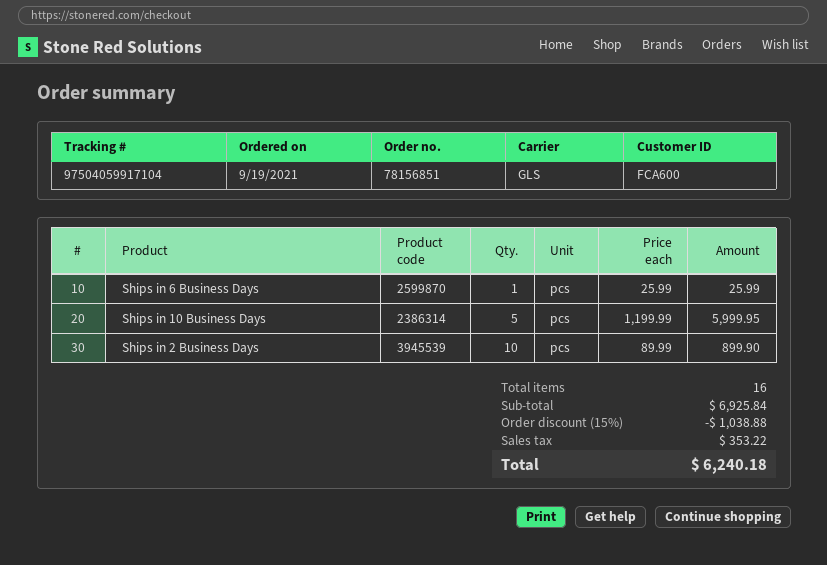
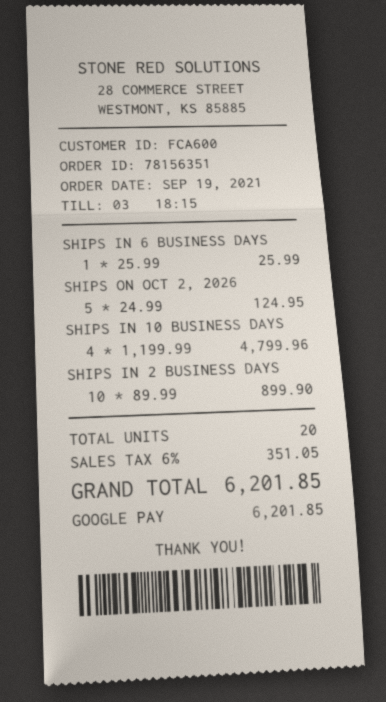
order number: 78156851 -> 78156351
Ships in 10 Business Days: 5 x 1199.99 = 5999.95 -> 4 x 1199.99 = 4799.96
SHIPS ON OCT 2, 2026: none -> 5 x 24.99 = 124.95
total quantity: 16 -> 20
discount: 15% = 1038.88 -> none
tax: 353.22 -> 351.05
total: 6240.18 -> 6201.85

